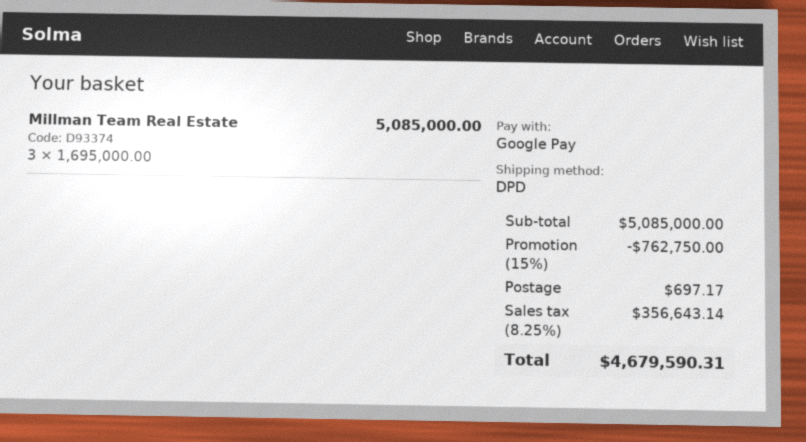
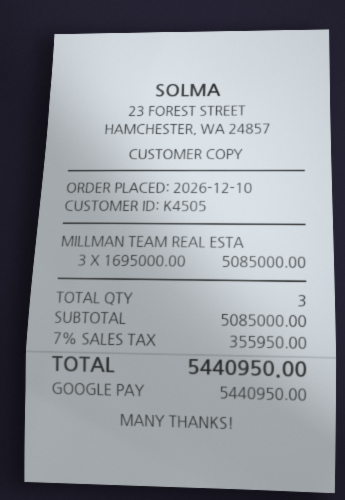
discount: 15% = 762750.00 -> none
shipping: 697.17 -> none
tax: 8.25% = 356643.14 -> 7% = 355950.00
total: 4679590.31 -> 5440950.00

